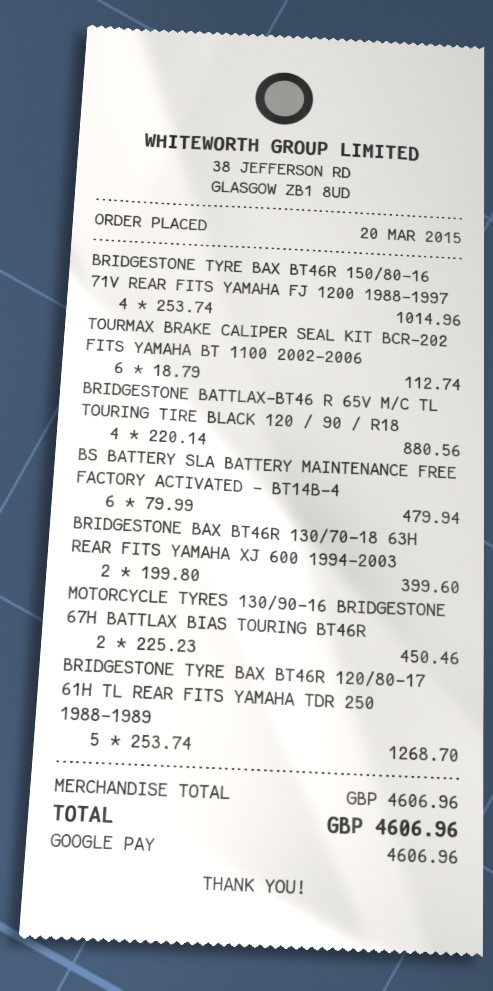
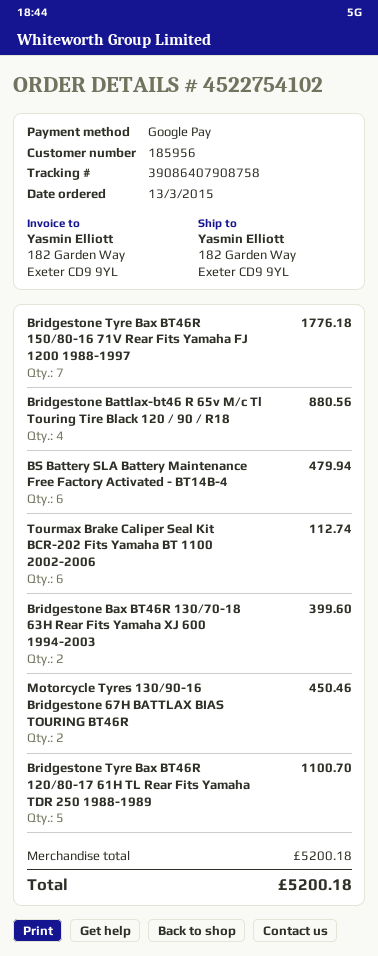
order date: 2015-03-20 -> 2015-03-13
BRIDGESTONE TYRE BAX BT46R 150/80-16 71V REAR FITS YAMAHA FJ 1200 1988-1997: 4 for 1014.96 -> 7 for 1776.18
BRIDGESTONE TYRE BAX BT46R 120/80-17 61H TL REAR FITS YAMAHA TDR 250 1988-1989: 5 for 1268.70 -> 5 for 1100.70
subtotal: 4606.96 -> 5200.18
total: 4606.96 -> 5200.18

